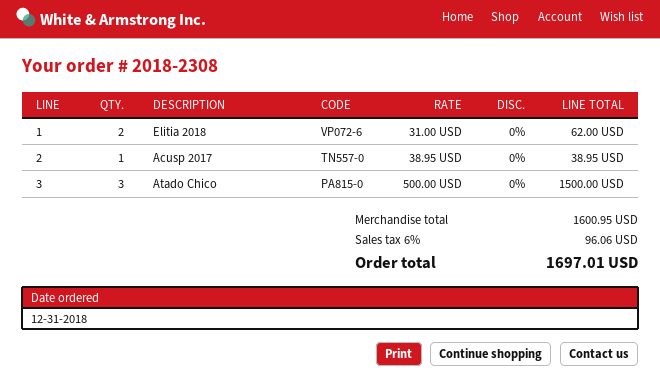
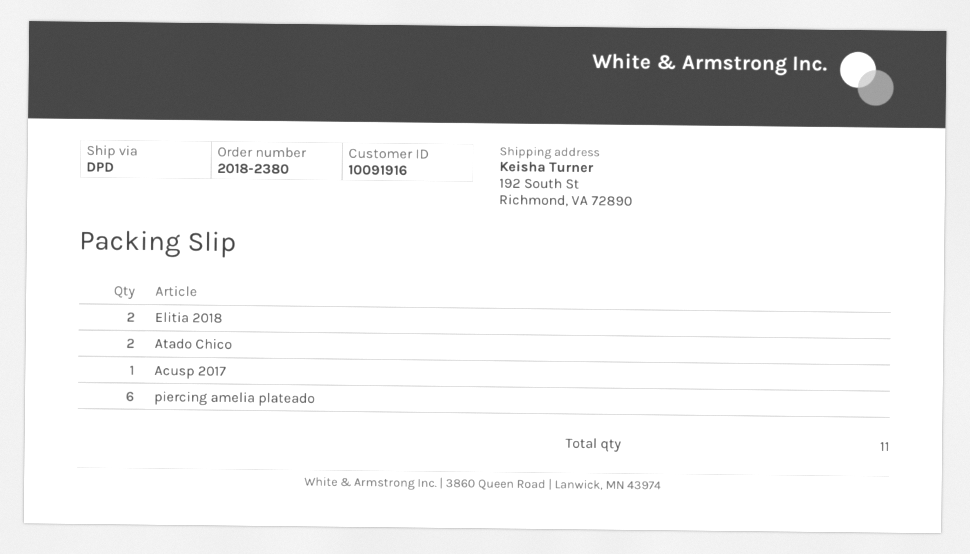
order number: 2018-2308 -> 2018-2380
Atado Chico: 3 -> 2
piercing amelia plateado: none -> 6

